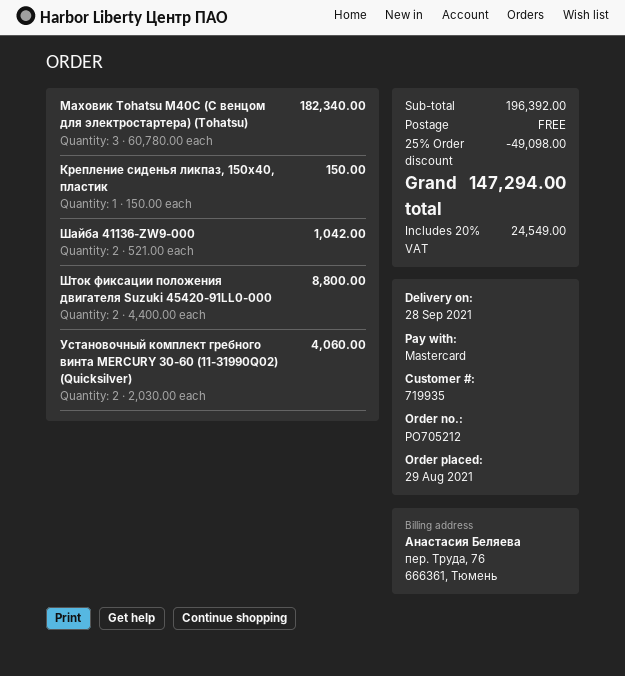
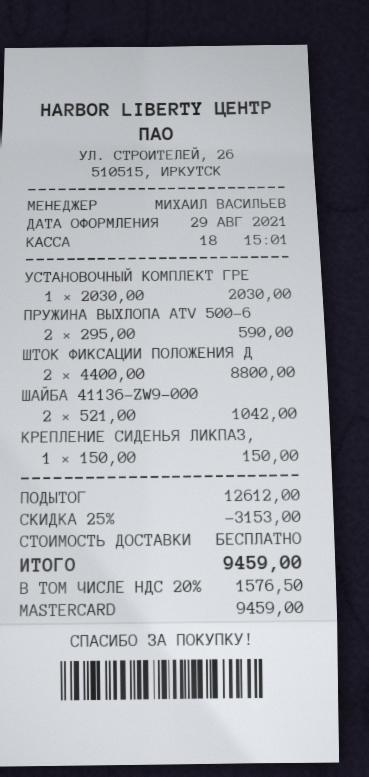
Маховик Tohatsu M40C (C венцом для электростартера) (Tohatsu): 3 x 60780.00 = 182340.00 -> none
Установочный комплект гребного винта MERCURY 30-60 (11-31990Q02) (Quicksilver): 2 x 2030.00 = 4060.00 -> 1 x 2030.00 = 2030.00
ПРУЖИНА ВЫХЛОПА ATV 500-6: none -> 2 x 295.00 = 590.00
subtotal: 196392.00 -> 12612.00
discount: 25% = 49098.00 -> 25% = 3153.00
tax: 20% = 24549.00 -> 20% = 1576.50
total: 147294.00 -> 9459.00

